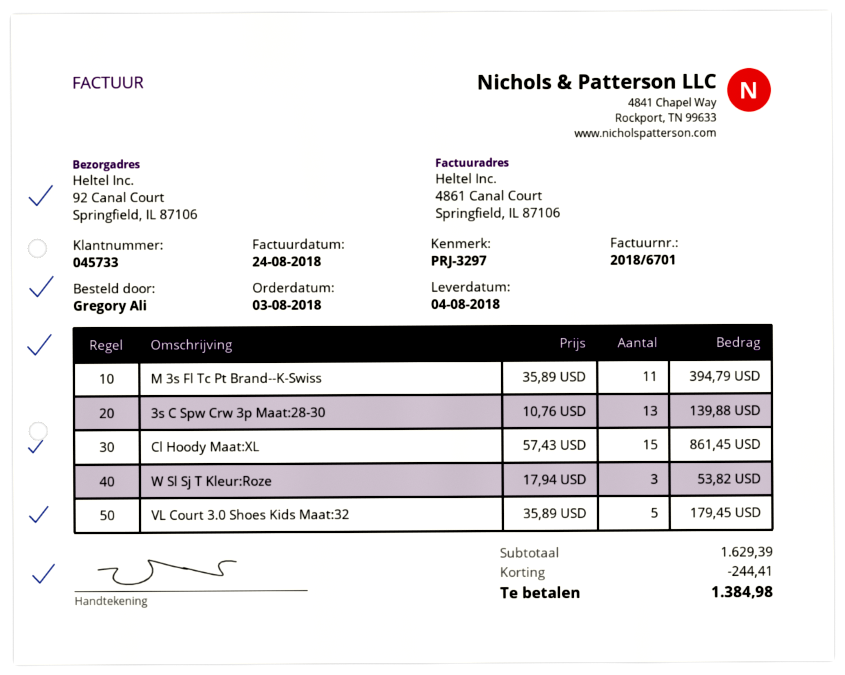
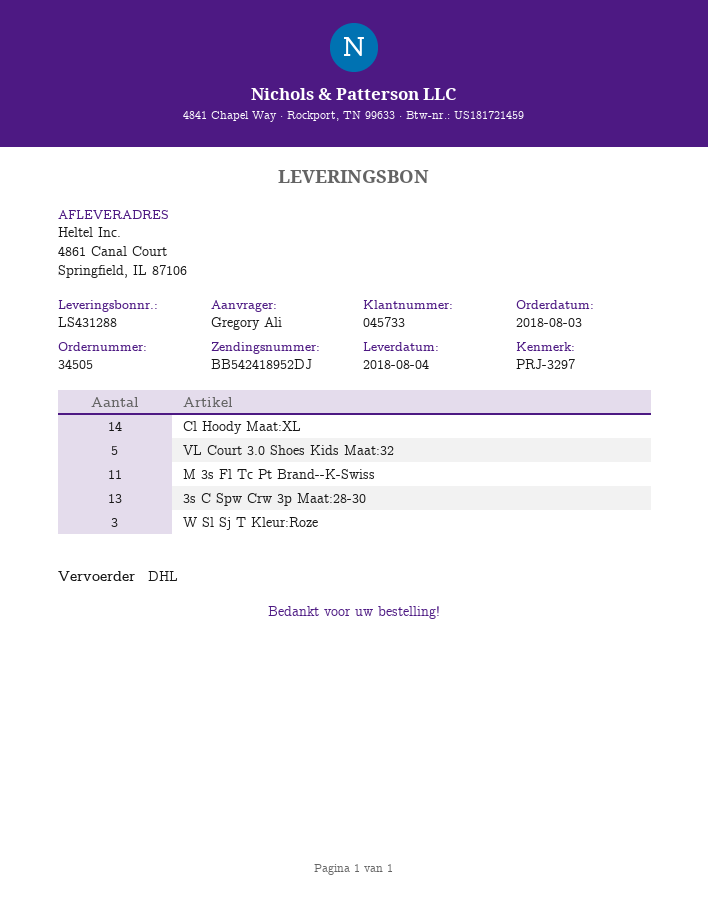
ship to: 92 Canal Court, Springfield, IL 87106 -> 4861 Canal Court, Springfield, IL 87106
Cl Hoody Maat:XL: 15 -> 14

